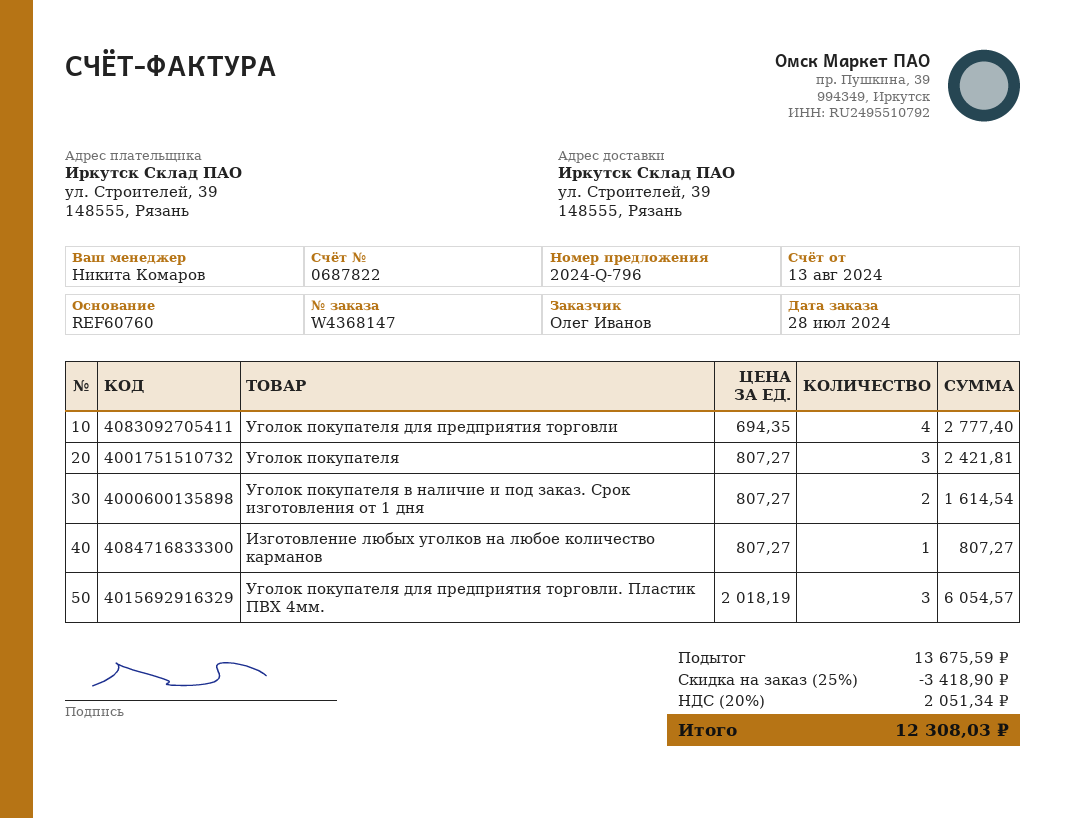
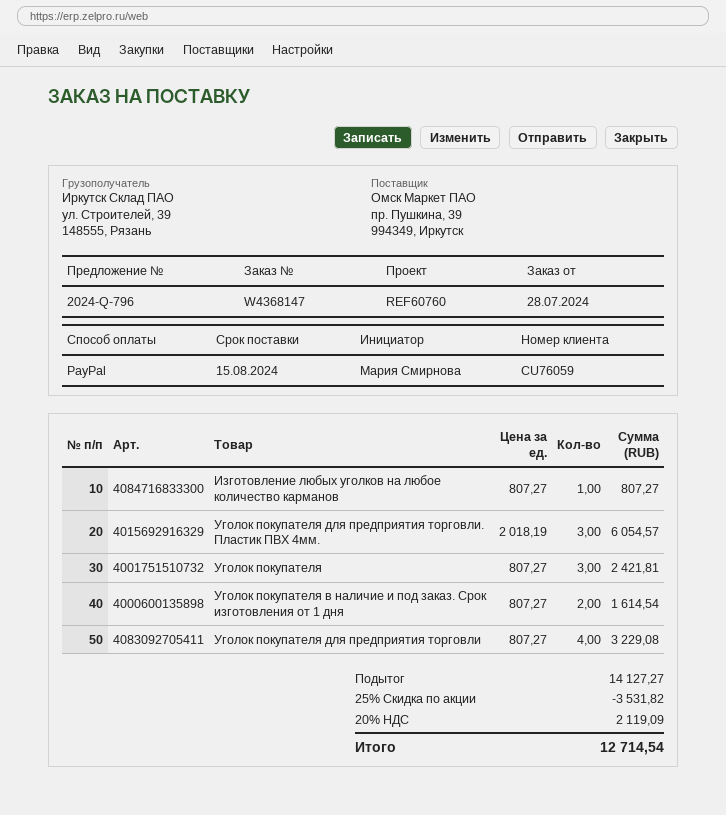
ordered by: Олег Иванов -> Мария Смирнова
Уголок покупателя для предприятия торговли: 4 x 694.35 = 2777.40 -> 4 x 807.27 = 3229.08
subtotal: 13675.59 -> 14127.27
discount: 25% = 3418.90 -> 25% = 3531.82
tax: 20% = 2051.34 -> 20% = 2119.09
total: 12308.03 -> 12714.54

